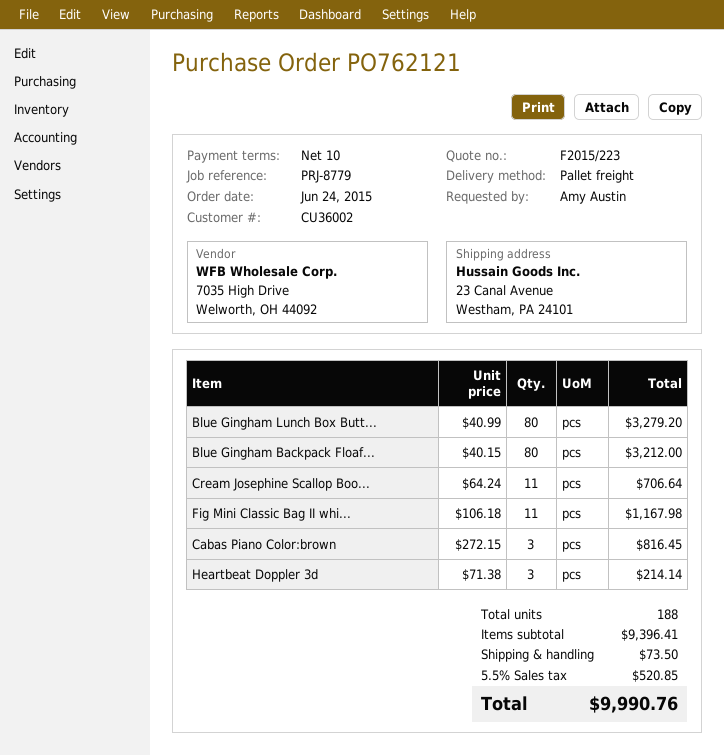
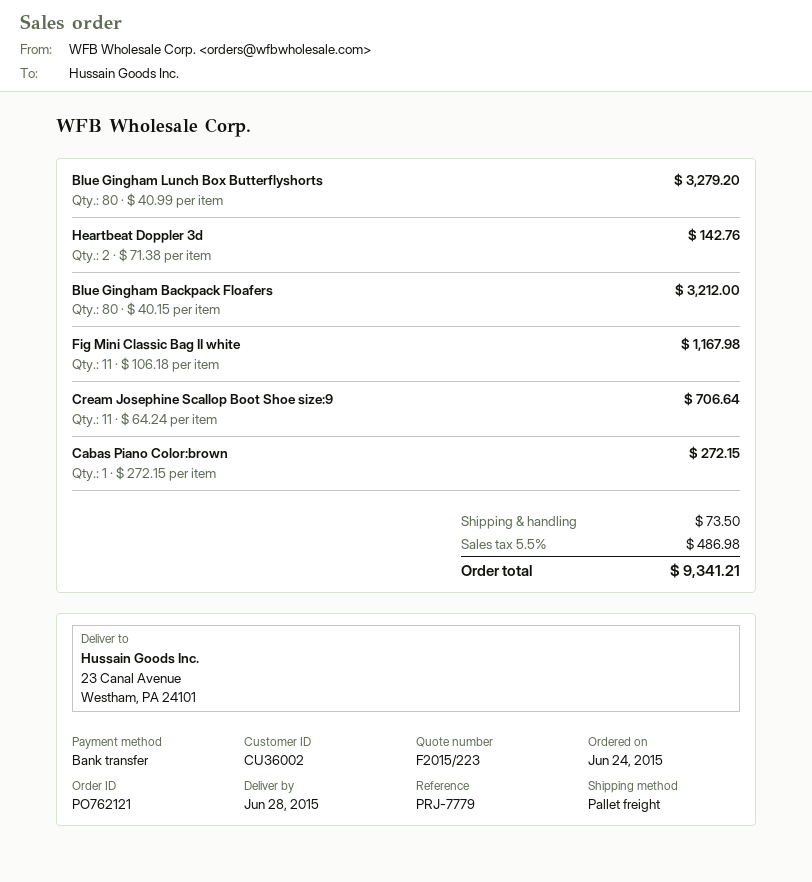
reference: PRJ-8779 -> PRJ-7779
Cabas Piano Color:brown: 3 x 272.15 = 816.45 -> 1 x 272.15 = 272.15
Heartbeat Doppler 3d: 3 x 71.38 = 214.14 -> 2 x 71.38 = 142.76
tax: 5.5% = 520.85 -> 5.5% = 486.98
total: 9990.76 -> 9341.21

